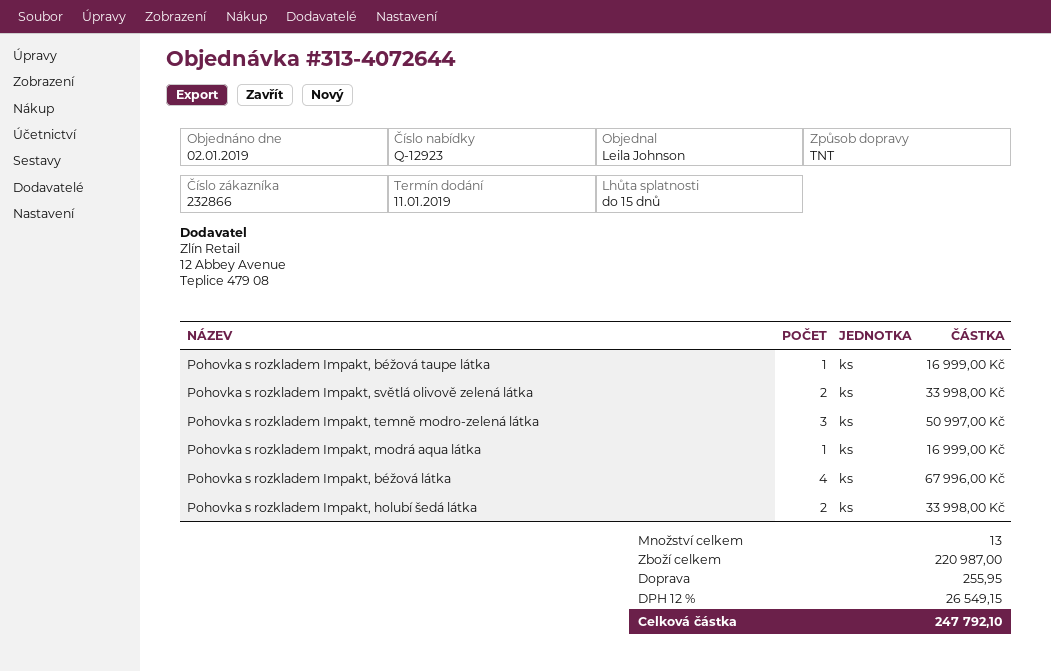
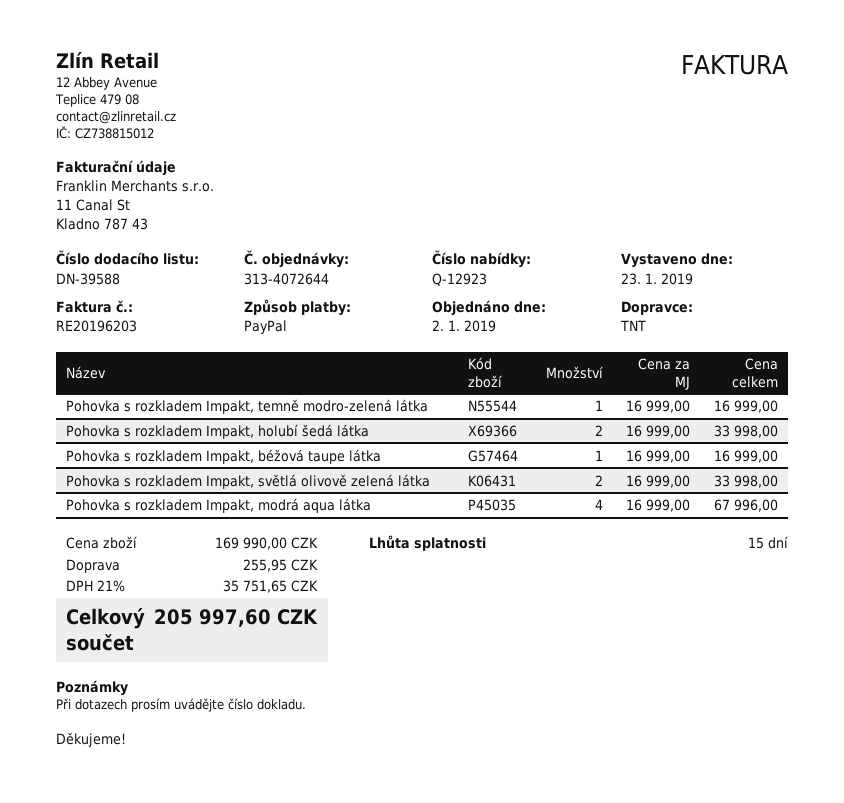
Pohovka s rozkladem Impakt, temně modro-zelená látka: 3 for 50997.00 -> 1 for 16999.00
Pohovka s rozkladem Impakt, modrá aqua látka: 1 for 16999.00 -> 4 for 67996.00
Pohovka s rozkladem Impakt, béžová látka: 4 for 67996.00 -> none
subtotal: 220987.00 -> 169990.00
tax: 12% = 26549.15 -> 21% = 35751.65
total: 247792.10 -> 205997.60

